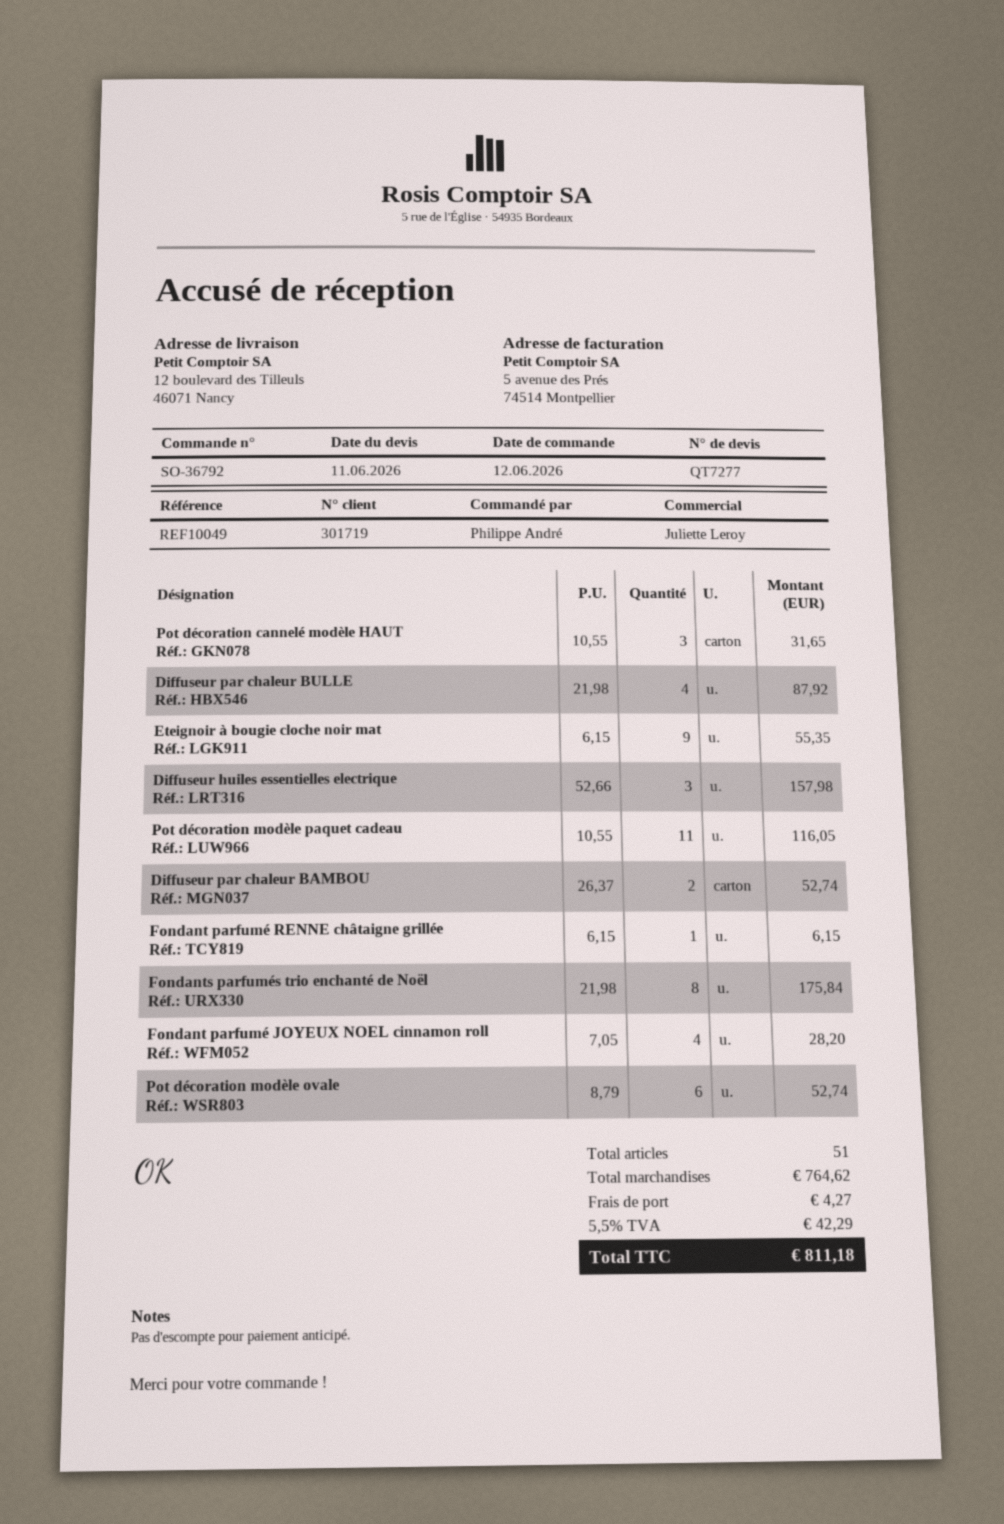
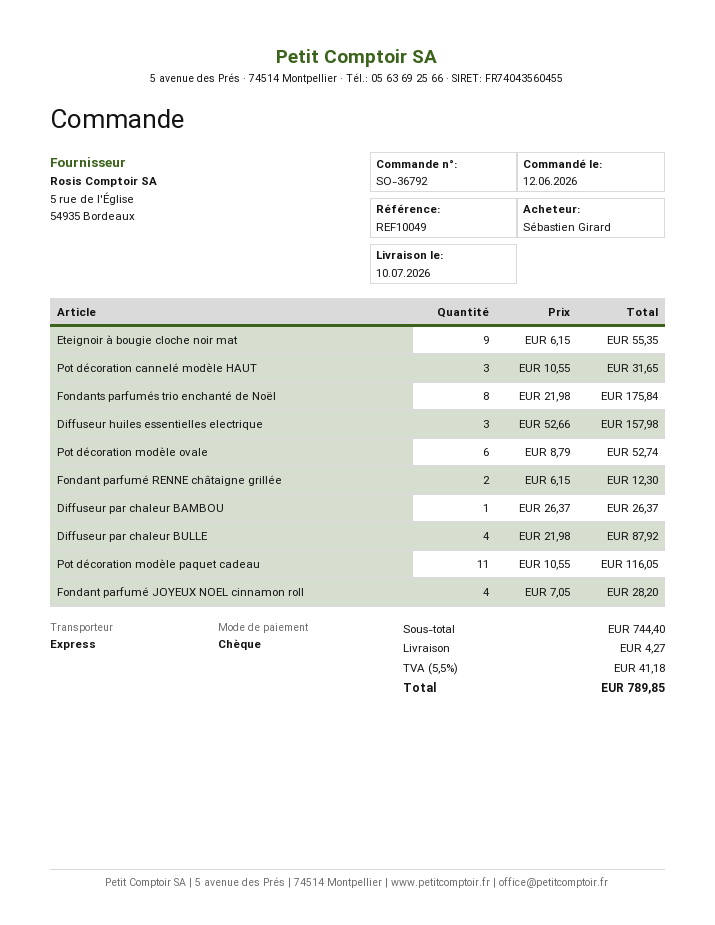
ordered by: Philippe André -> Sébastien Girard
Diffuseur par chaleur BAMBOU: 2 x 26.37 = 52.74 -> 1 x 26.37 = 26.37
Fondant parfumé RENNE châtaigne grillée: 1 x 6.15 = 6.15 -> 2 x 6.15 = 12.30
subtotal: 764.62 -> 744.40
tax: 5.5% = 42.29 -> 5.5% = 41.18
total: 811.18 -> 789.85

